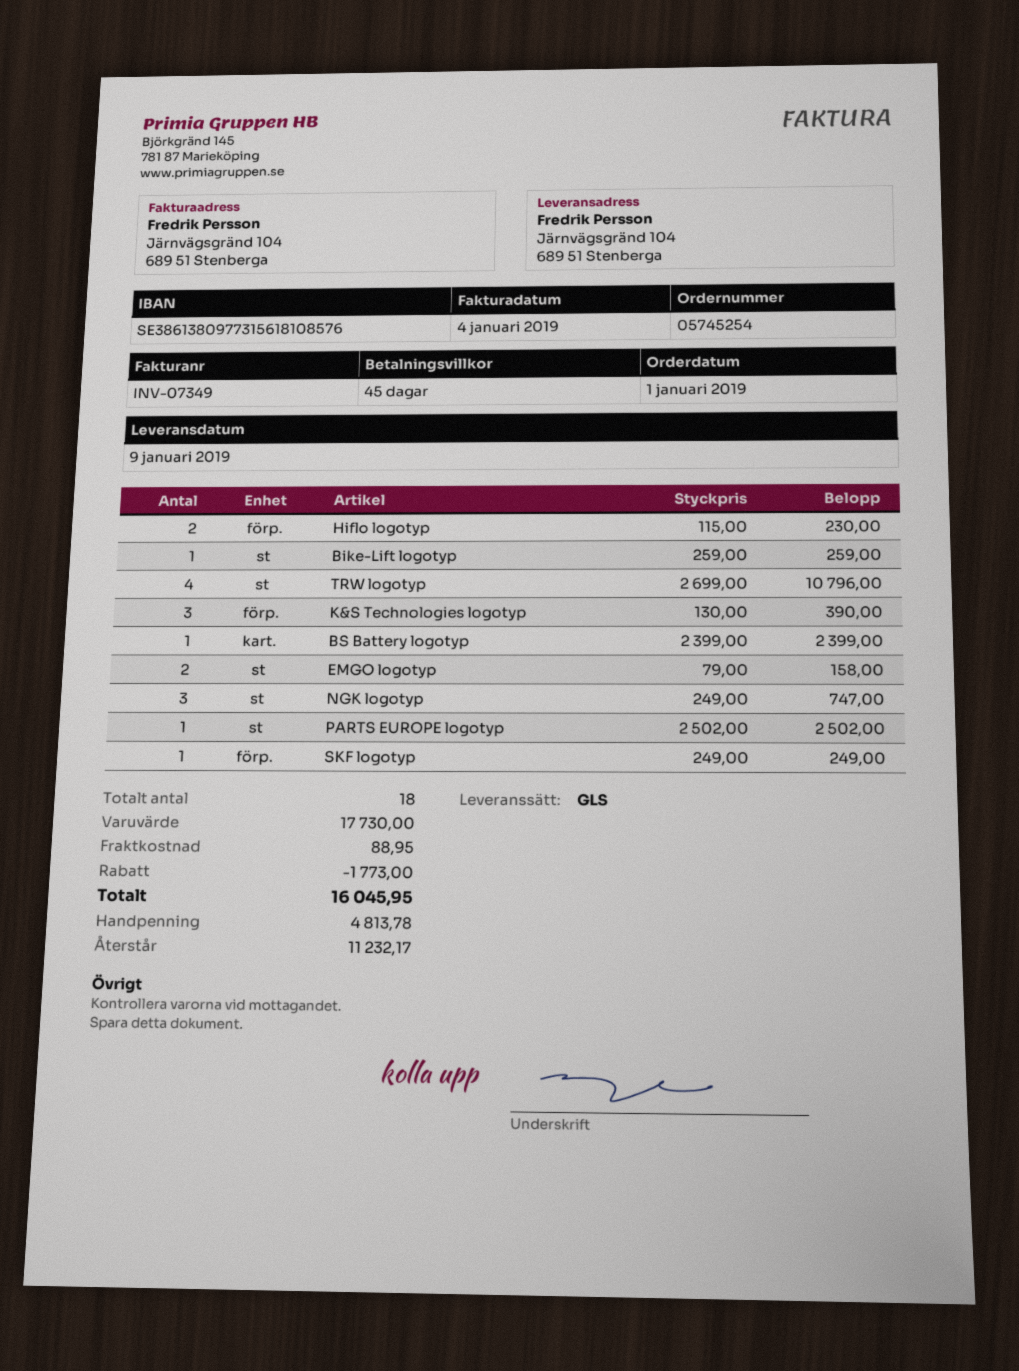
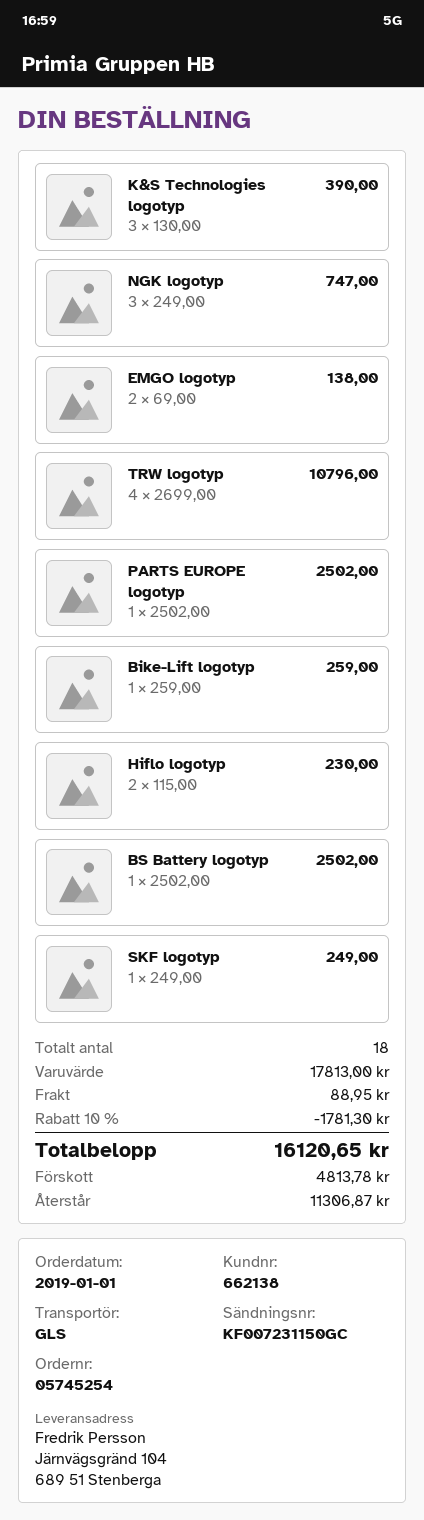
BS Battery logotyp: 1 x 2399.00 = 2399.00 -> 1 x 2502.00 = 2502.00
EMGO logotyp: 2 x 79.00 = 158.00 -> 2 x 69.00 = 138.00
subtotal: 17730.00 -> 17813.00
discount: 1773.00 -> 1781.30
total: 16045.95 -> 16120.65
balance: 11232.17 -> 11306.87

